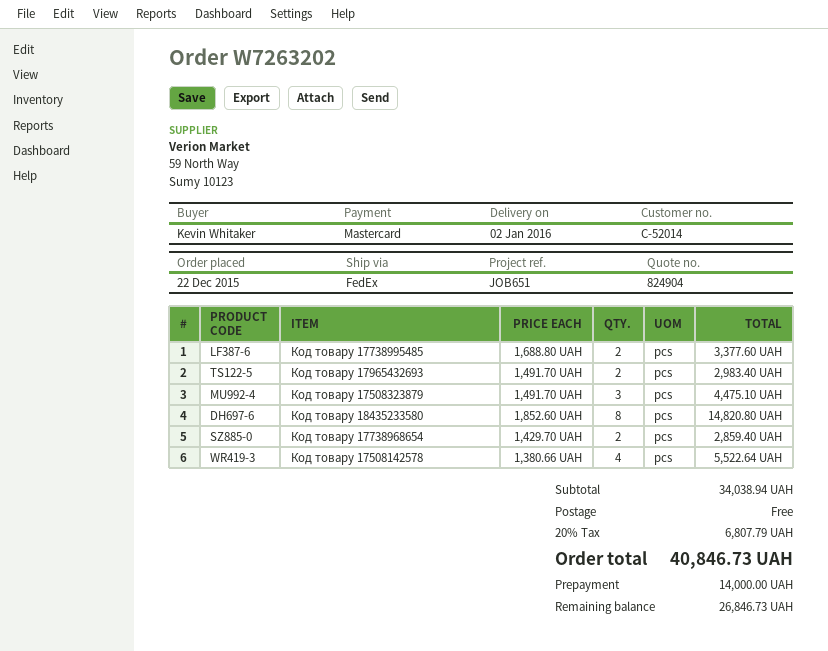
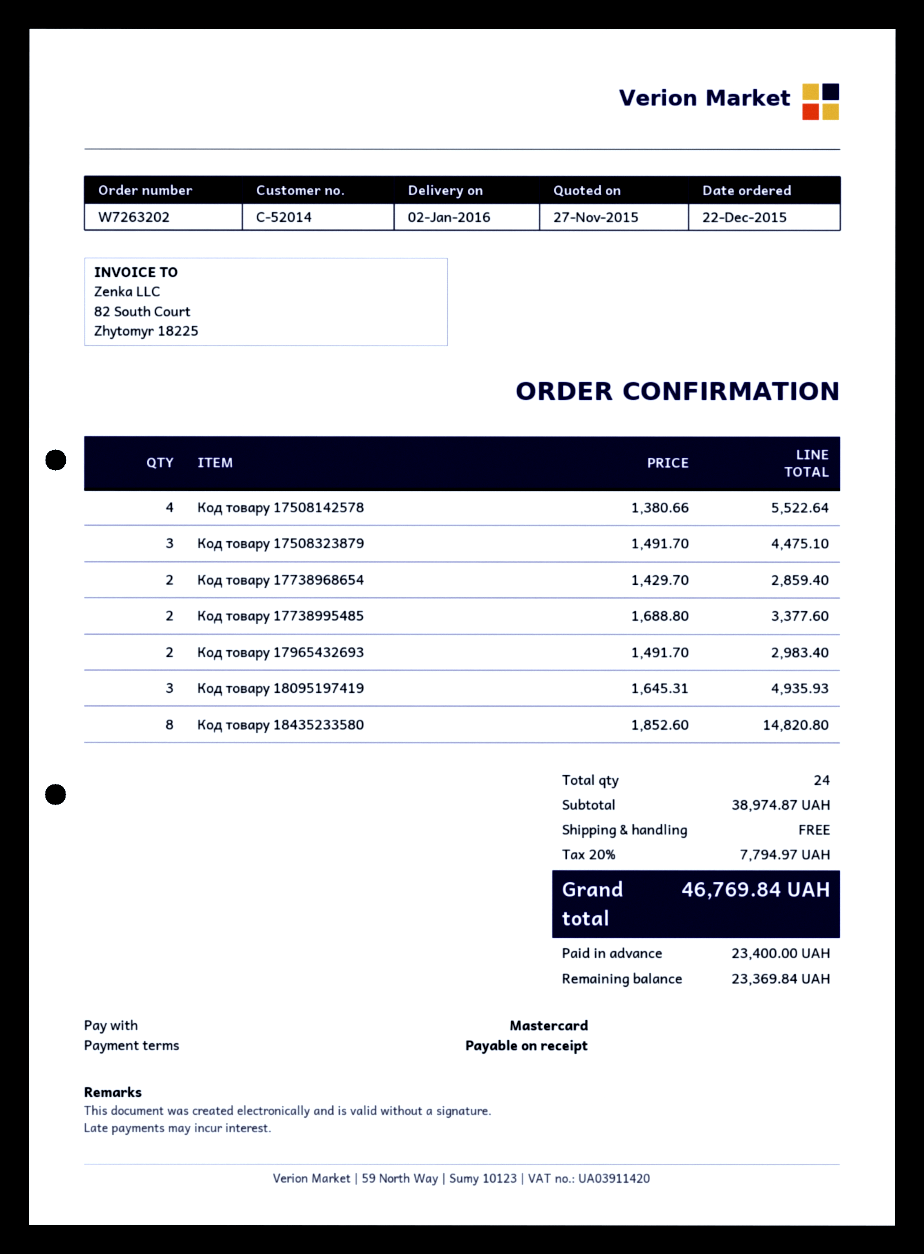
Код товару 18095197419: none -> 3 x 1645.31 = 4935.93
subtotal: 34038.94 -> 38974.87
tax: 20% = 6807.79 -> 20% = 7794.97
total: 40846.73 -> 46769.84
deposit: 14000.00 -> 23400.00
balance: 26846.73 -> 23369.84

